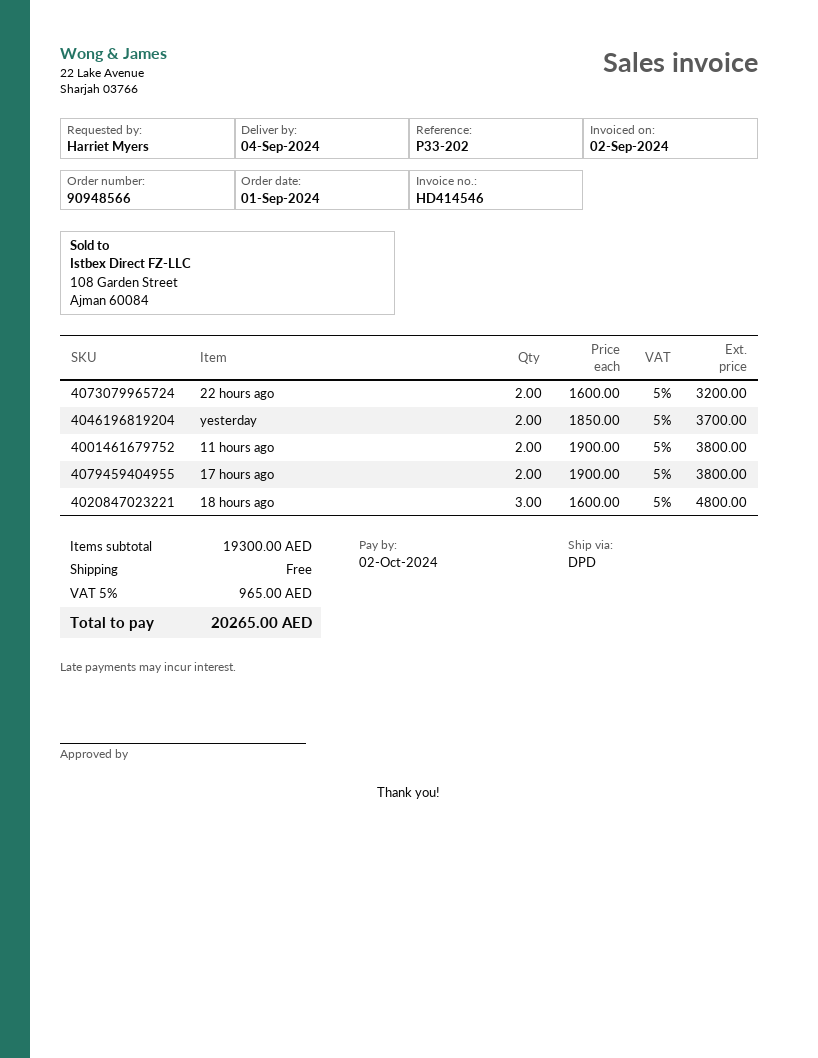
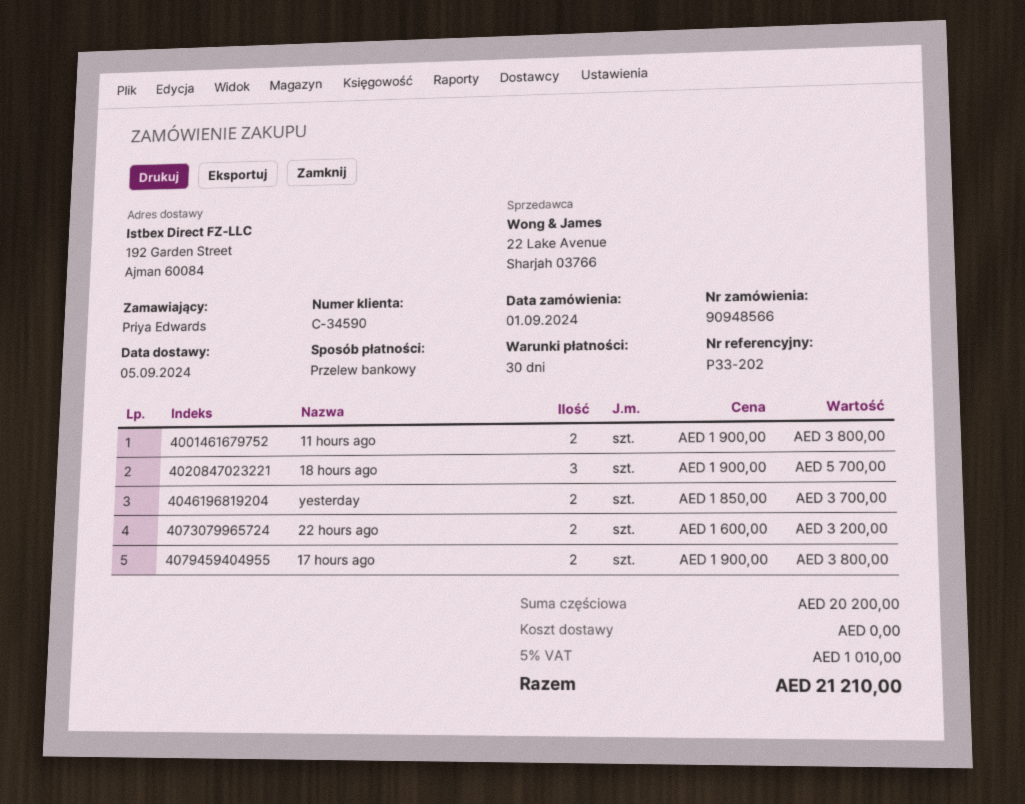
delivery date: 2024-09-04 -> 2024-09-05
ordered by: Harriet Myers -> Priya Edwards
18 hours ago: 3 x 1600.00 = 4800.00 -> 3 x 1900.00 = 5700.00
subtotal: 19300.00 -> 20200.00
tax: 5% = 965.00 -> 5% = 1010.00
total: 20265.00 -> 21210.00

